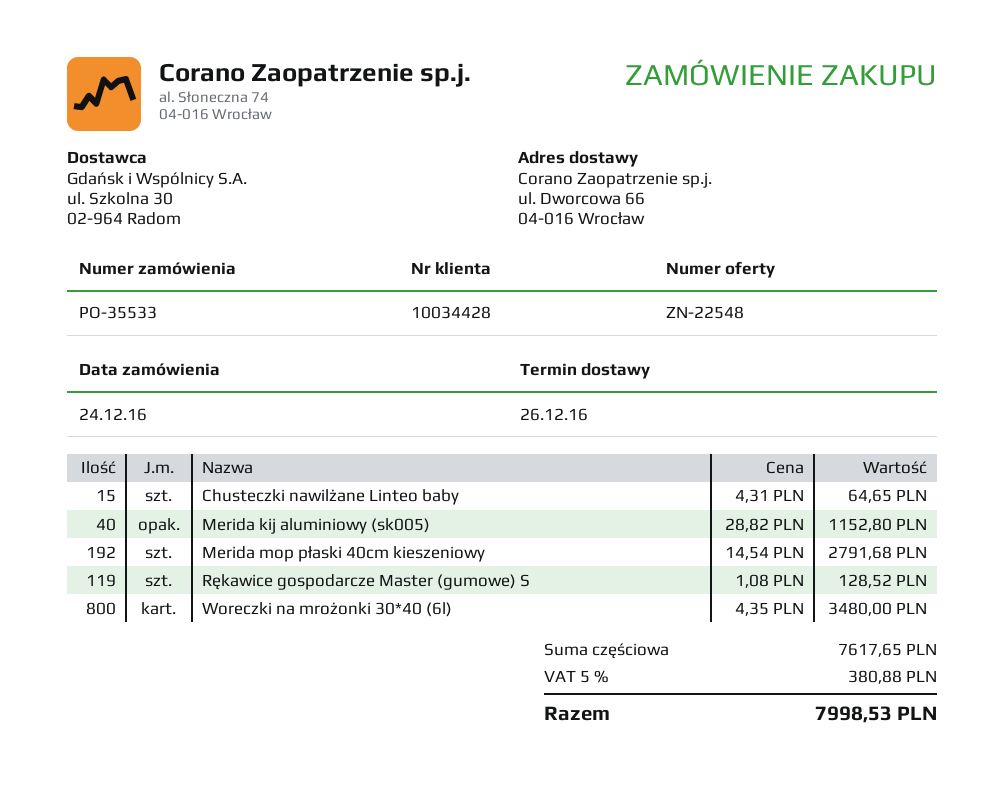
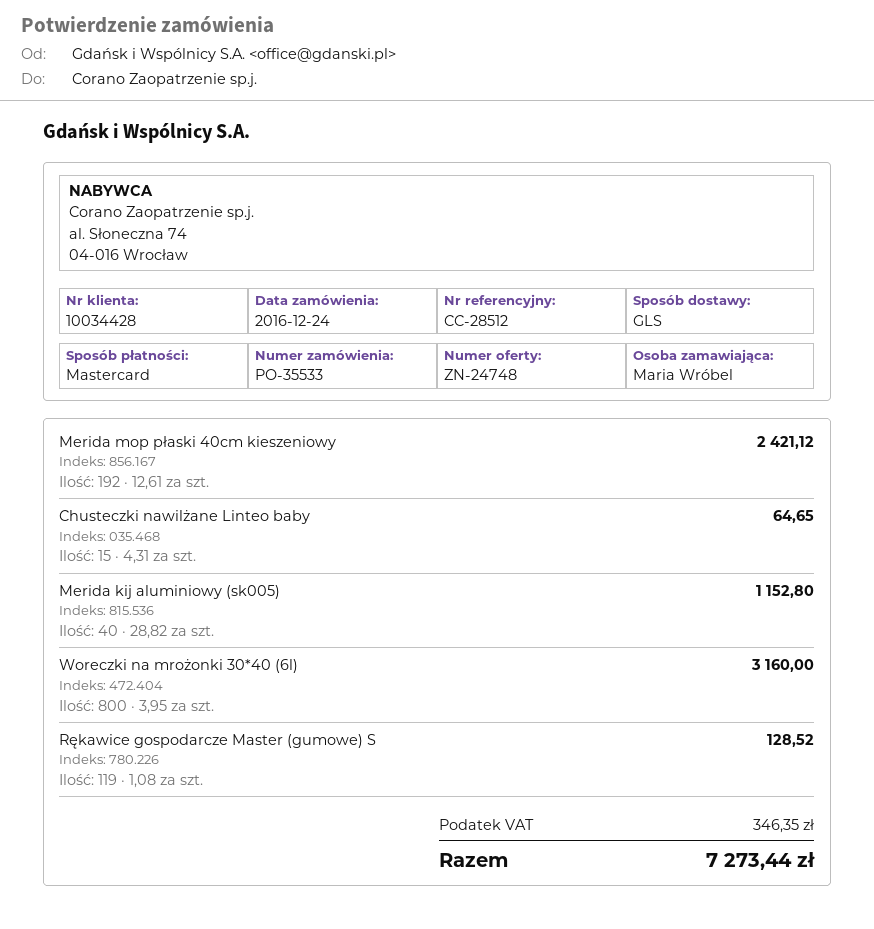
quote number: ZN-22548 -> ZN-24748
Merida mop płaski 40cm kieszeniowy: 192 x 14.54 = 2791.68 -> 192 x 12.61 = 2421.12
Woreczki na mrożonki 30*40 (6l): 800 x 4.35 = 3480.00 -> 800 x 3.95 = 3160.00
tax: 380.88 -> 346.35
total: 7998.53 -> 7273.44

